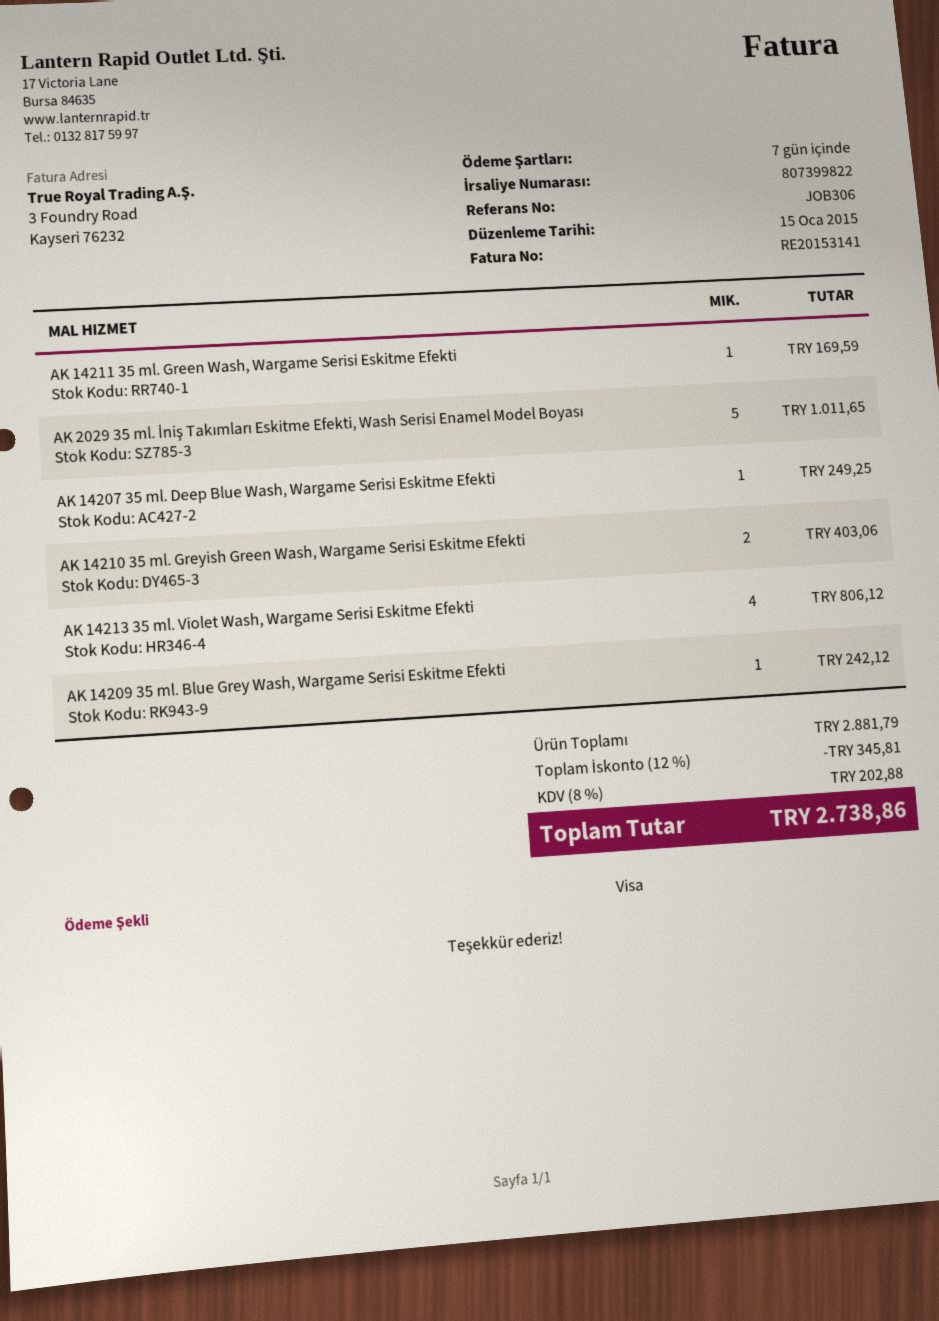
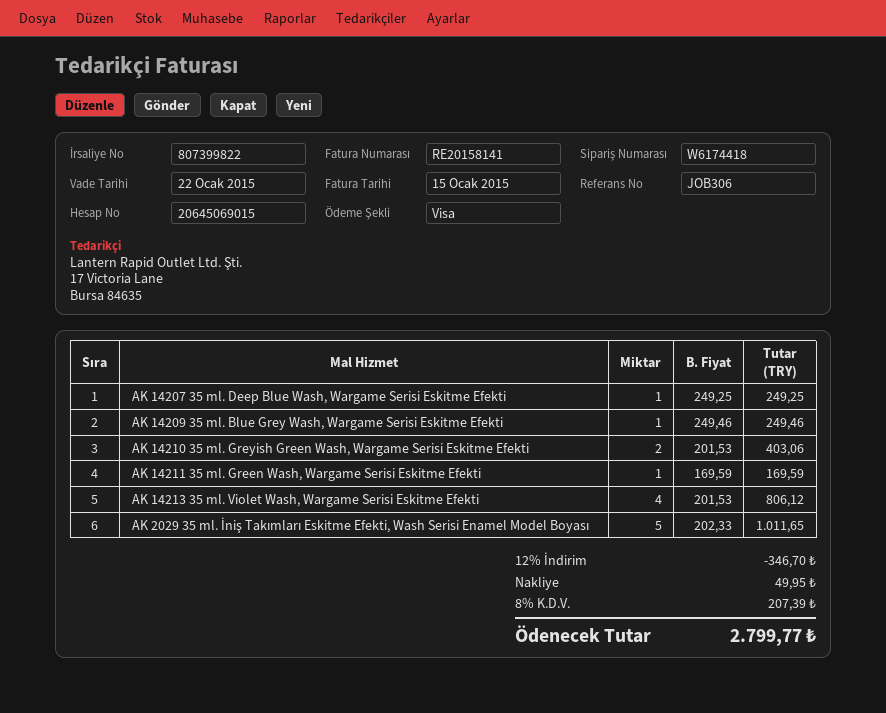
invoice number: RE20153141 -> RE20158141
AK 14209 35 ml. Blue Grey Wash, Wargame Serisi Eskitme Efekti: 1 for 242.12 -> 1 for 249.46
discount: 12% = 345.81 -> 12% = 346.70
shipping: none -> 49.95
tax: 8% = 202.88 -> 8% = 207.39
total: 2738.86 -> 2799.77

